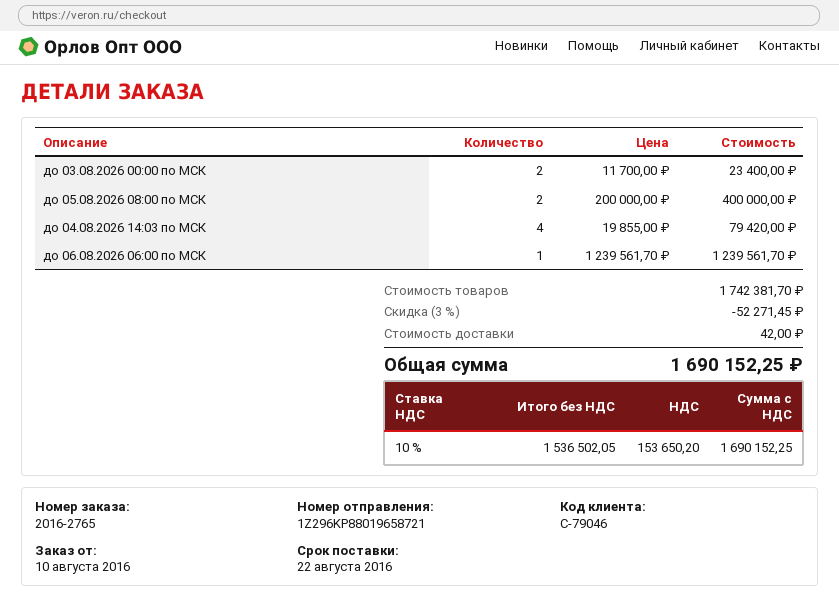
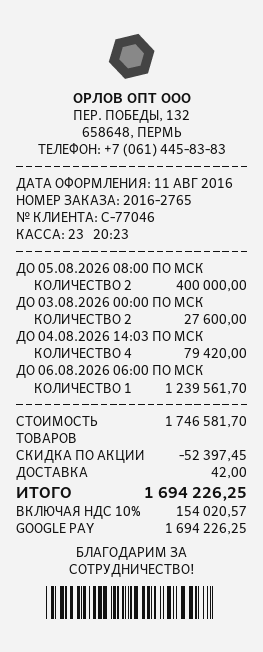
order date: 2016-08-10 -> 2016-08-11
customer number: C-79046 -> C-77046
до 03.08.2026 00:00 по МСК: 2 for 23400.00 -> 2 for 27600.00
subtotal: 1742381.70 -> 1746581.70
discount: 52271.45 -> 52397.45
tax: 10% = 153650.20 -> 10% = 154020.57
total: 1690152.25 -> 1694226.25

